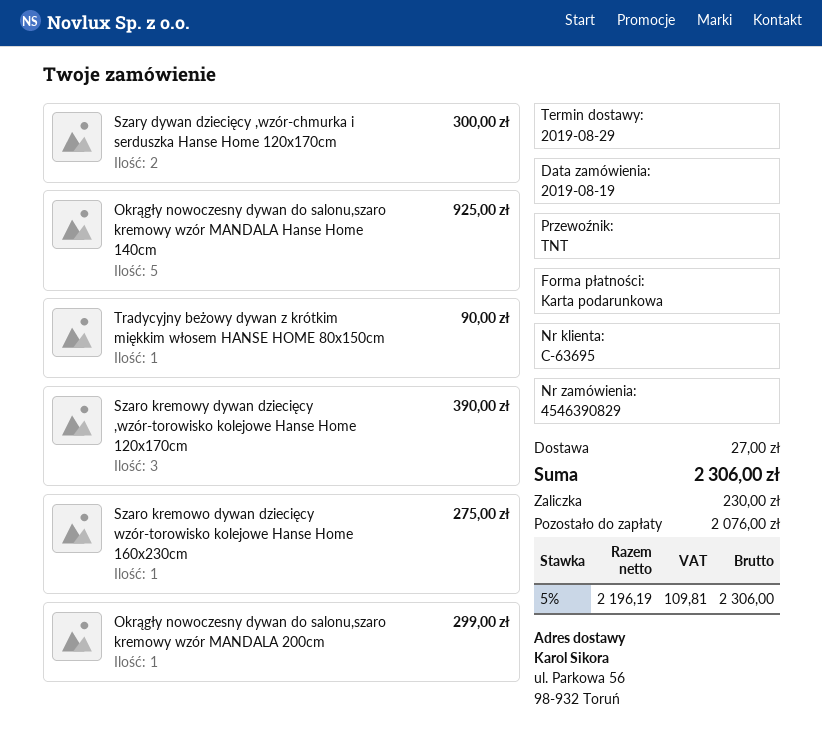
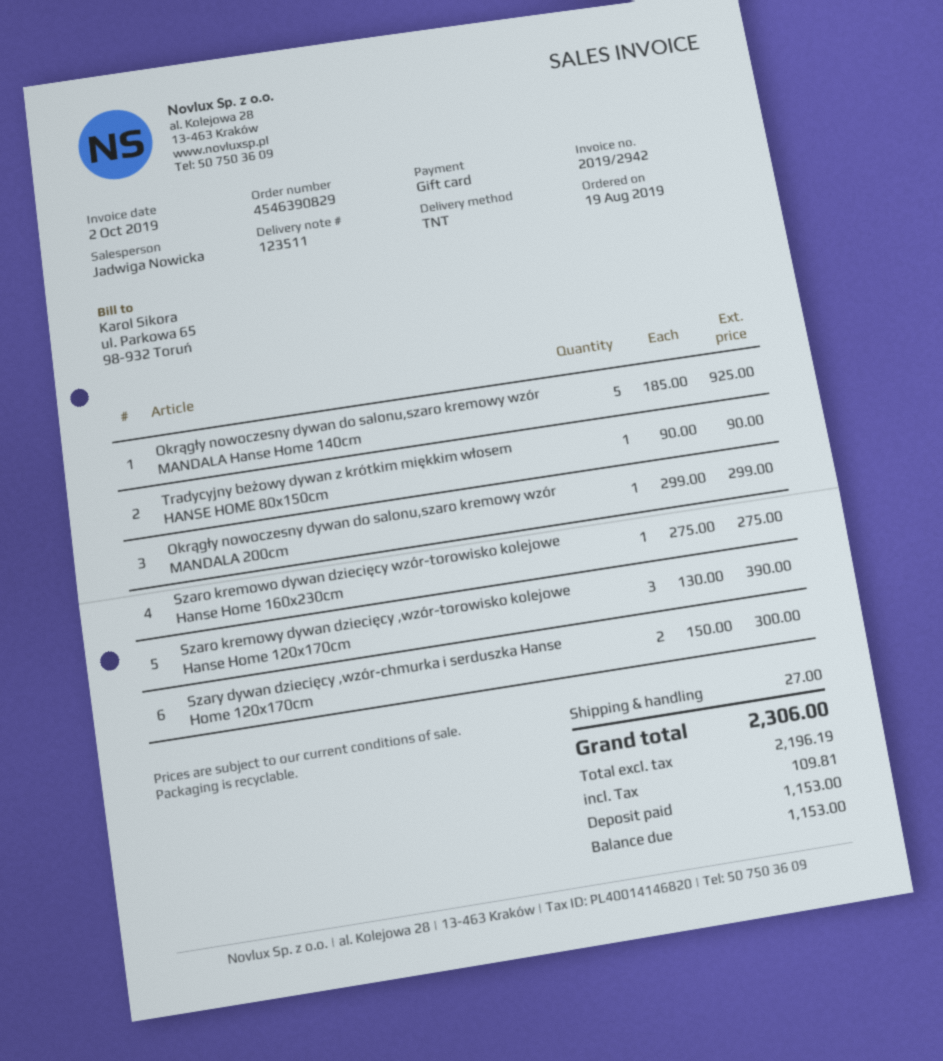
deposit: 230.00 -> 1153.00
balance: 2076.00 -> 1153.00

